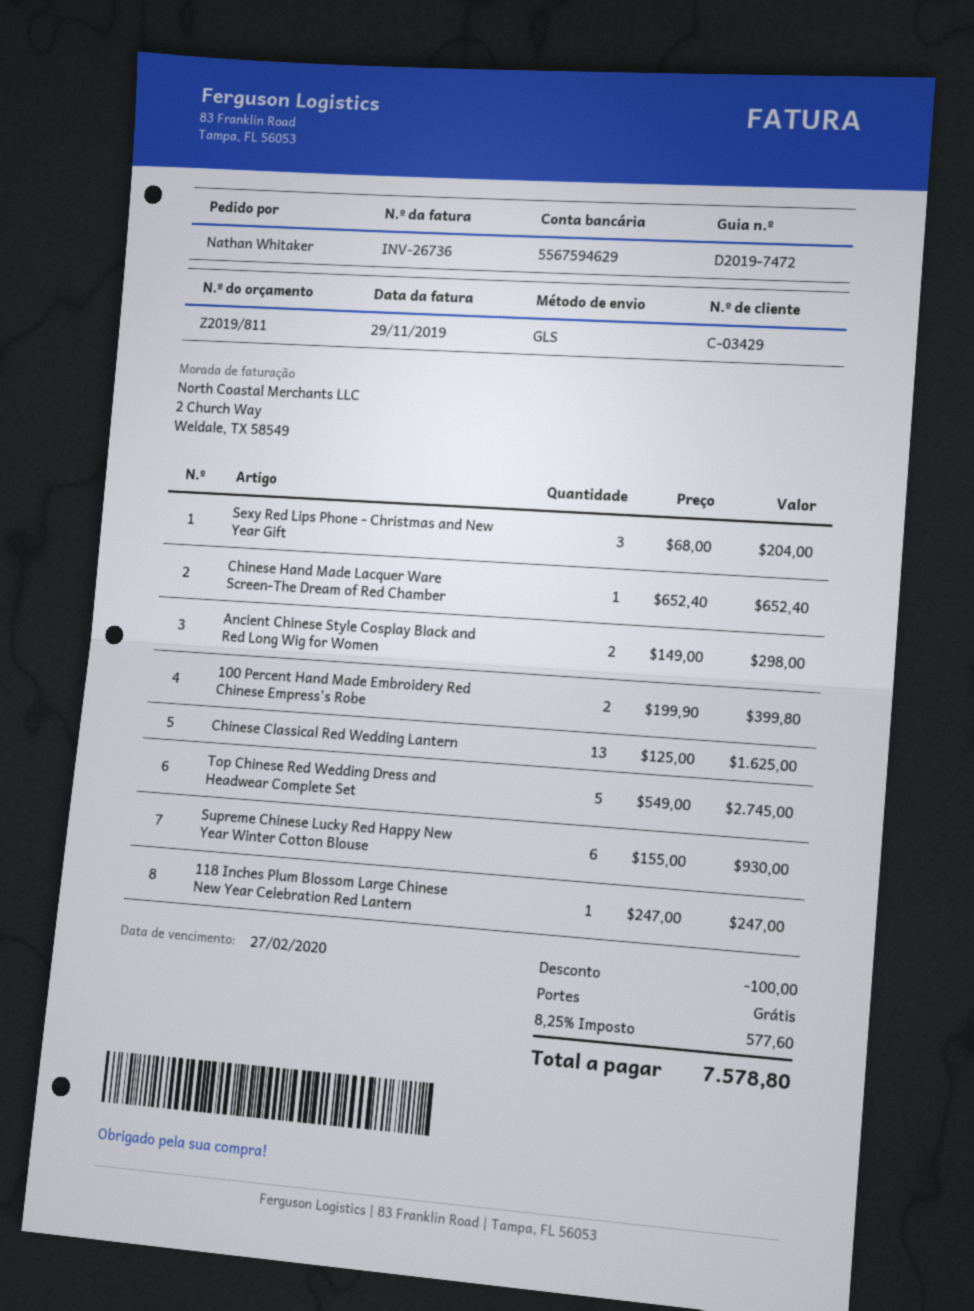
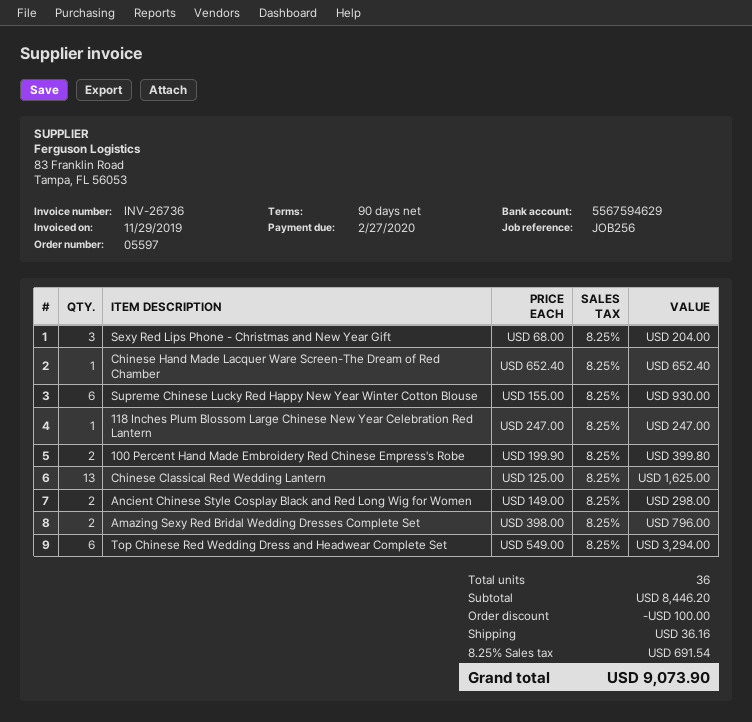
Top Chinese Red Wedding Dress and Headwear Complete Set: 5 x 549.00 = 2745.00 -> 6 x 549.00 = 3294.00
Amazing Sexy Red Bridal Wedding Dresses Complete Set: none -> 2 x 398.00 = 796.00
shipping: 0.00 -> 36.16
tax: 8.25% = 577.60 -> 8.25% = 691.54
total: 7578.80 -> 9073.90

